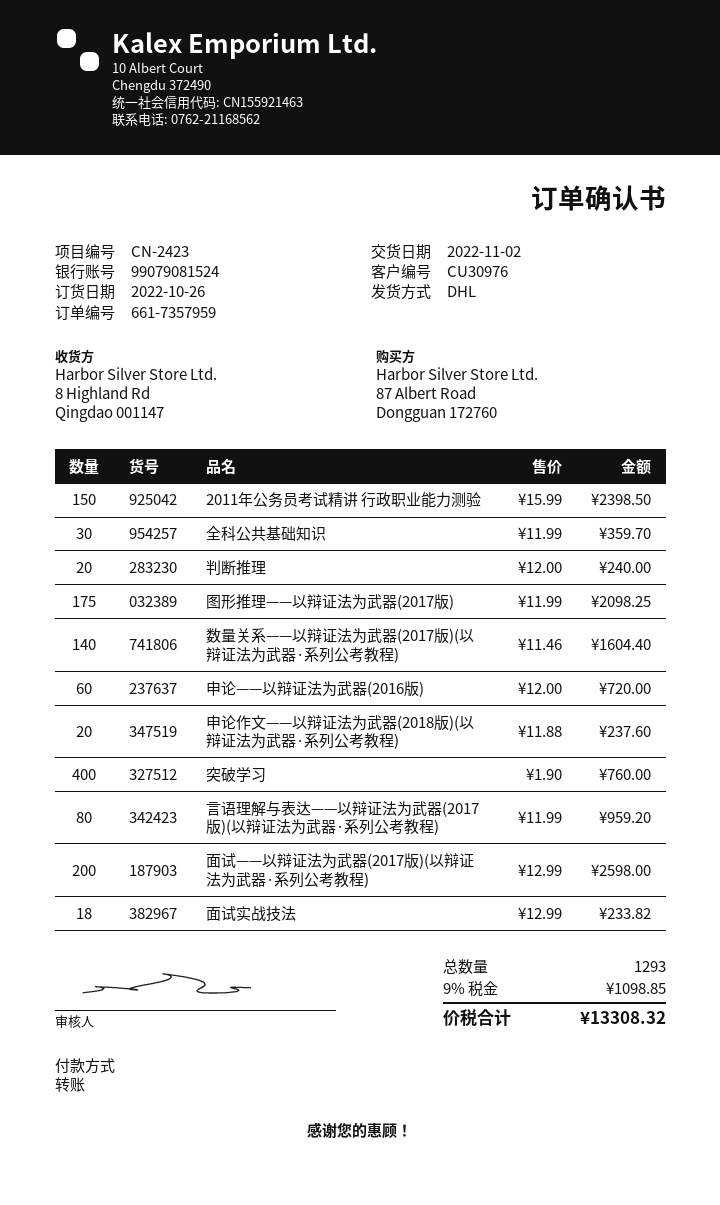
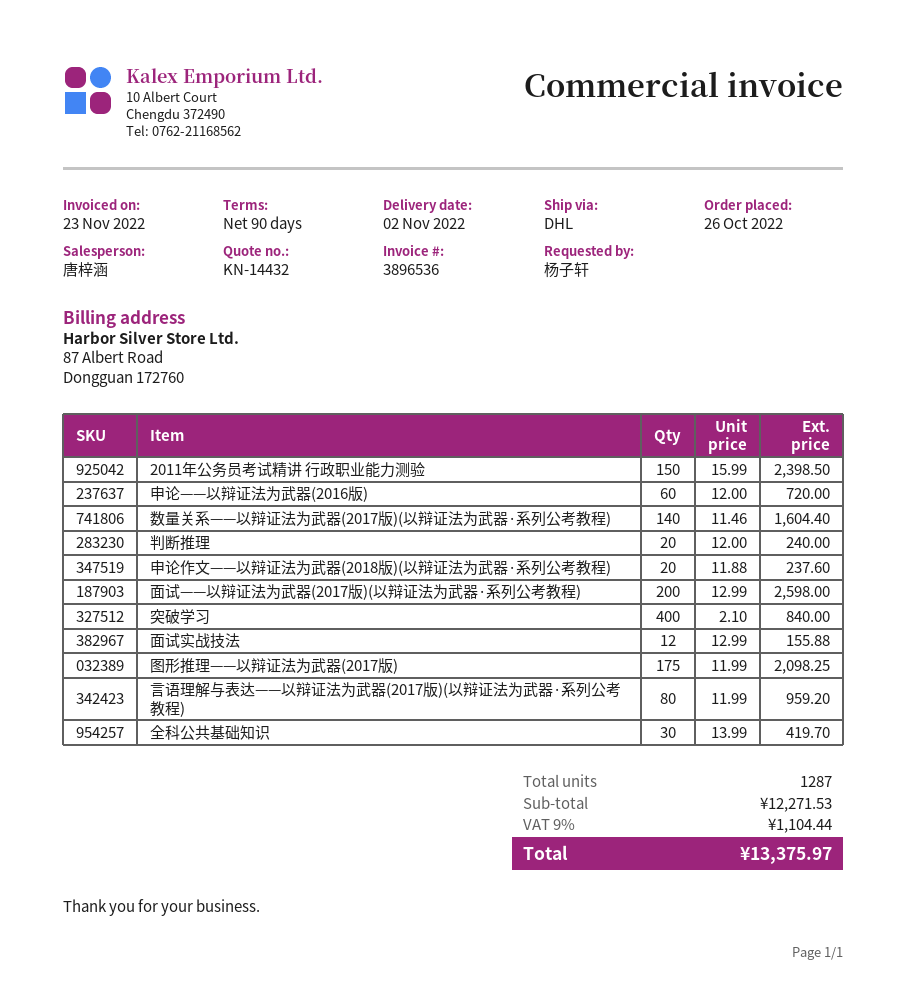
全科公共基础知识: 30 x 11.99 = 359.70 -> 30 x 13.99 = 419.70
突破学习: 400 x 1.90 = 760.00 -> 400 x 2.10 = 840.00
面试实战技法: 18 x 12.99 = 233.82 -> 12 x 12.99 = 155.88
total quantity: 1293 -> 1287
tax: 9% = 1098.85 -> 9% = 1104.44
total: 13308.32 -> 13375.97

